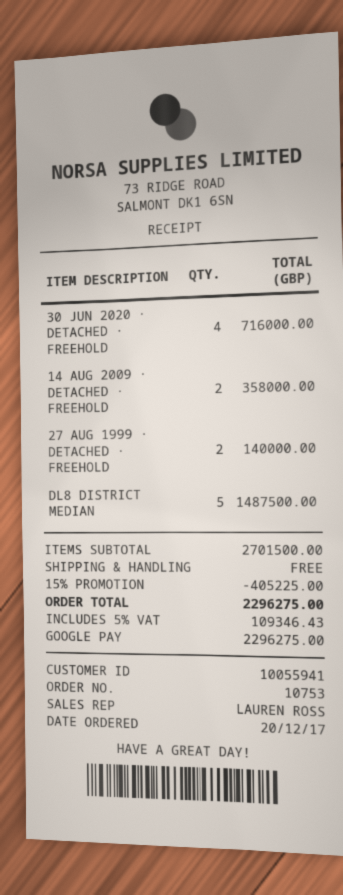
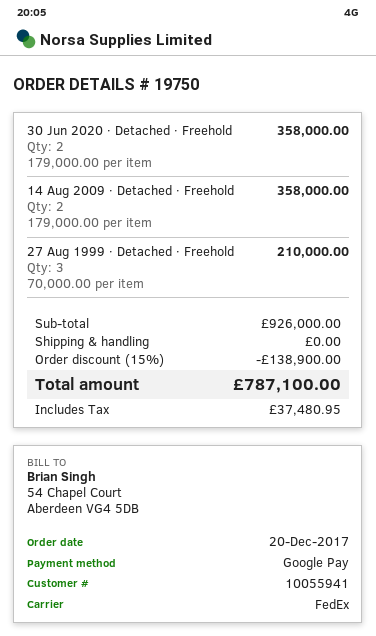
order number: 10753 -> 19750
30 JUN 2020 · DETACHED · FREEHOLD: 4 for 716000.00 -> 2 for 358000.00
27 AUG 1999 · DETACHED · FREEHOLD: 2 for 140000.00 -> 3 for 210000.00
DL8 DISTRICT MEDIAN: 5 for 1487500.00 -> none
subtotal: 2701500.00 -> 926000.00
discount: 15% = 405225.00 -> 15% = 138900.00
tax: 109346.43 -> 37480.95
total: 2296275.00 -> 787100.00

